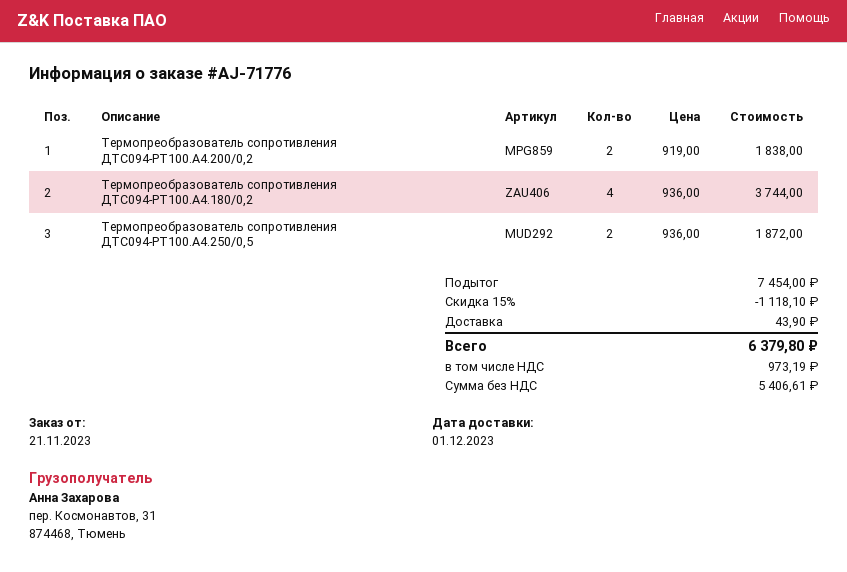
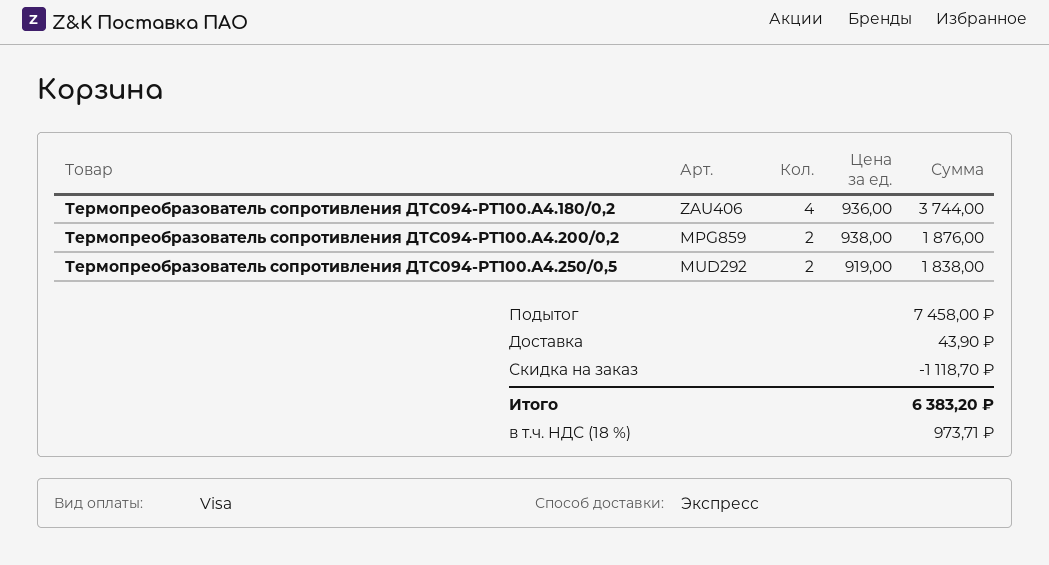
Термопреобразователь сопротивления ДТС094-РТ100.А4.200/0,2: 2 x 919.00 = 1838.00 -> 2 x 938.00 = 1876.00
Термопреобразователь сопротивления ДТС094-РТ100.А4.250/0,5: 2 x 936.00 = 1872.00 -> 2 x 919.00 = 1838.00
subtotal: 7454.00 -> 7458.00
discount: 1118.10 -> 1118.70
tax: 973.19 -> 973.71
total: 6379.80 -> 6383.20

